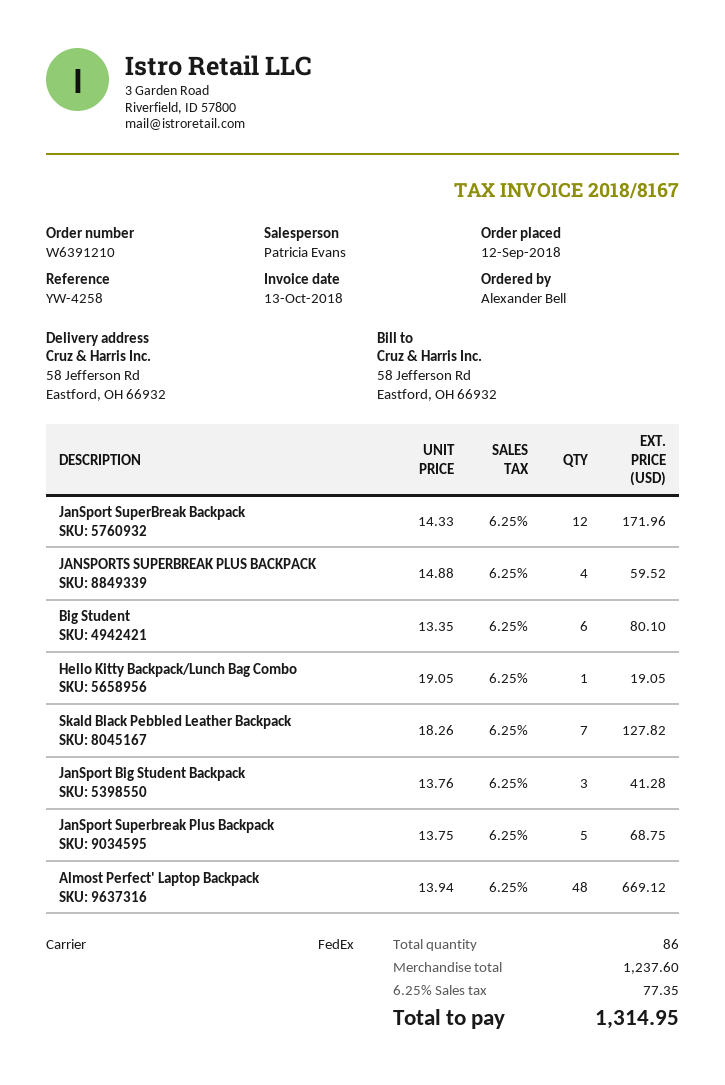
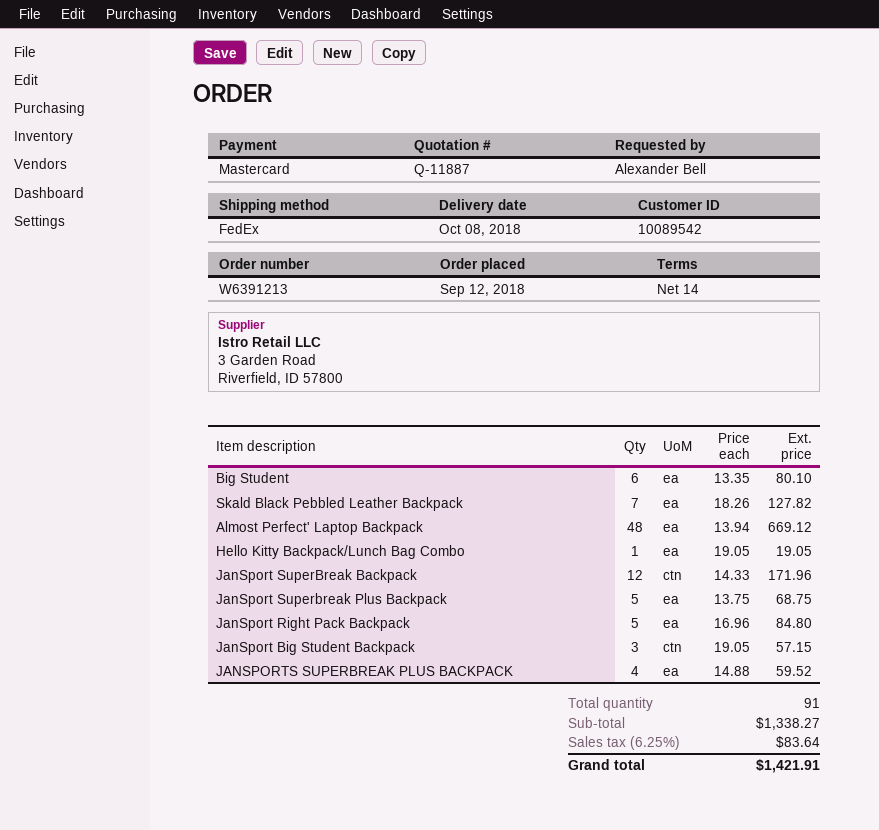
order number: W6391210 -> W6391213
JanSport Big Student Backpack: 3 x 13.76 = 41.28 -> 3 x 19.05 = 57.15
JanSport Right Pack Backpack: none -> 5 x 16.96 = 84.80
total quantity: 86 -> 91
subtotal: 1237.60 -> 1338.27
tax: 6.25% = 77.35 -> 6.25% = 83.64
total: 1314.95 -> 1421.91

